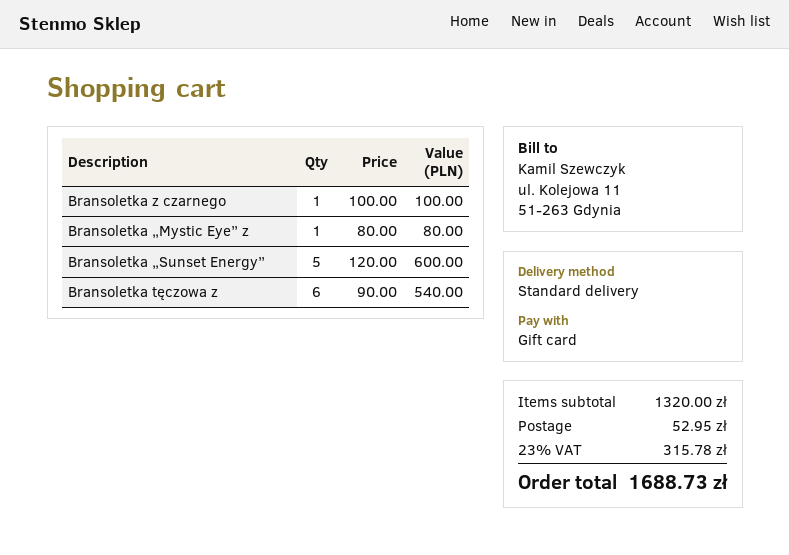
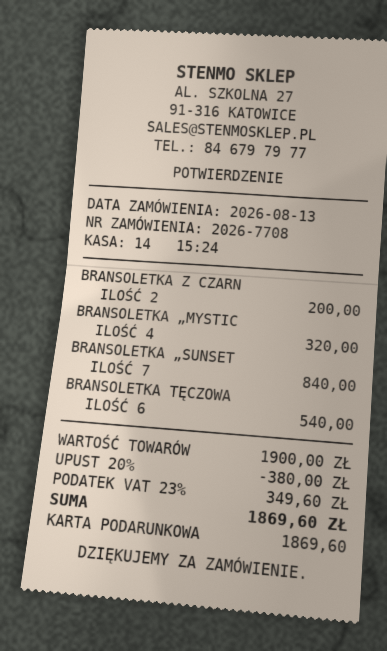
Bransoletka z czarnego: 1 for 100.00 -> 2 for 200.00
Bransoletka „Mystic Eye” z: 1 for 80.00 -> 4 for 320.00
Bransoletka „Sunset Energy”: 5 for 600.00 -> 7 for 840.00
subtotal: 1320.00 -> 1900.00
discount: none -> 20% = 380.00
shipping: 52.95 -> none
tax: 23% = 315.78 -> 23% = 349.60
total: 1688.73 -> 1869.60

